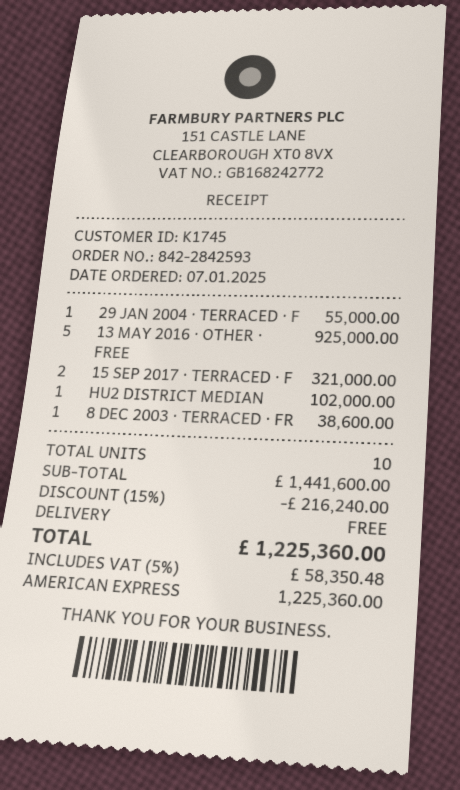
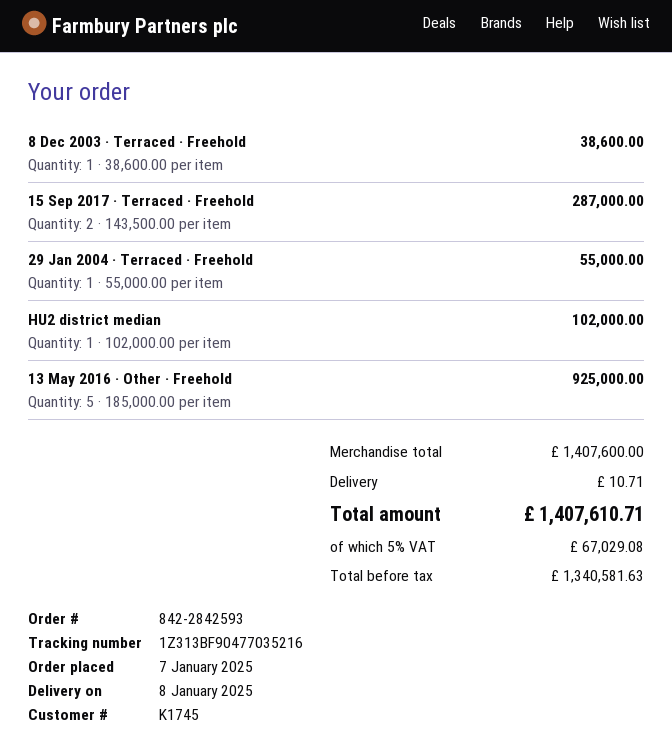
15 SEP 2017 · TERRACED · F: 2 for 321000.00 -> 2 for 287000.00
subtotal: 1441600.00 -> 1407600.00
discount: 15% = 216240.00 -> none
shipping: 0.00 -> 10.71
tax: 5% = 58350.48 -> 5% = 67029.08
total: 1225360.00 -> 1407610.71

